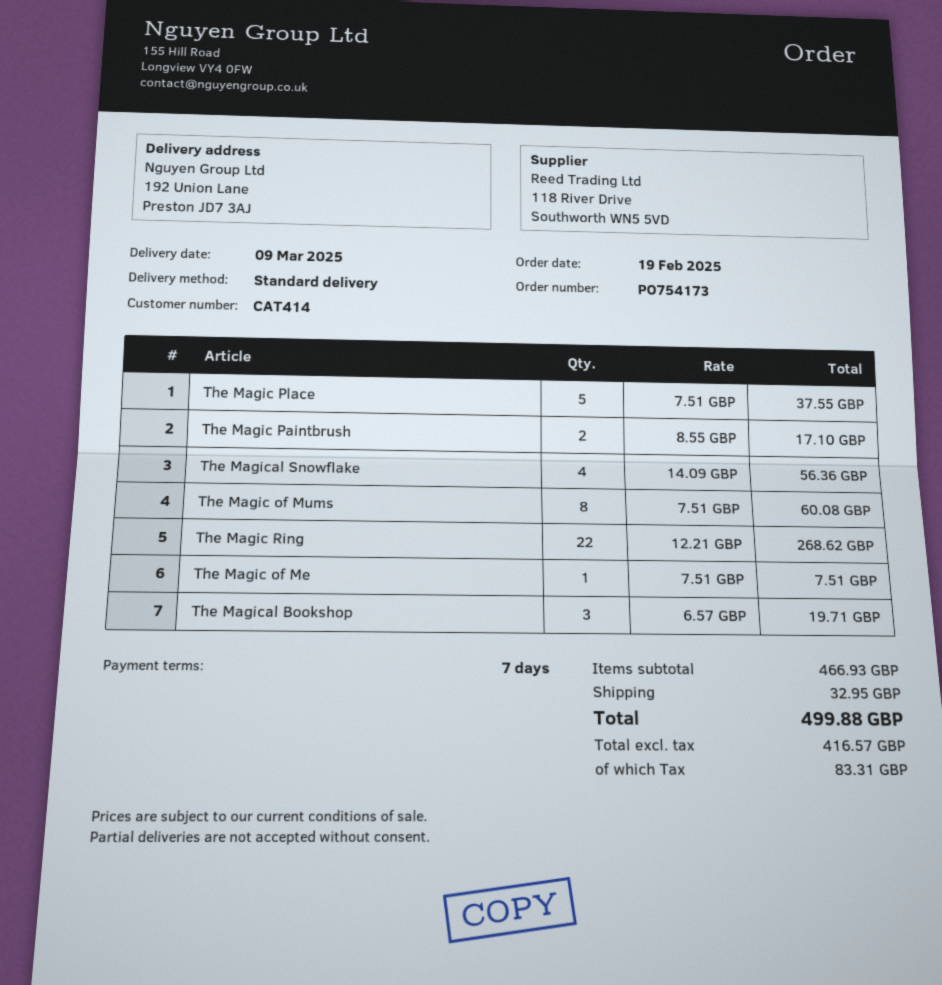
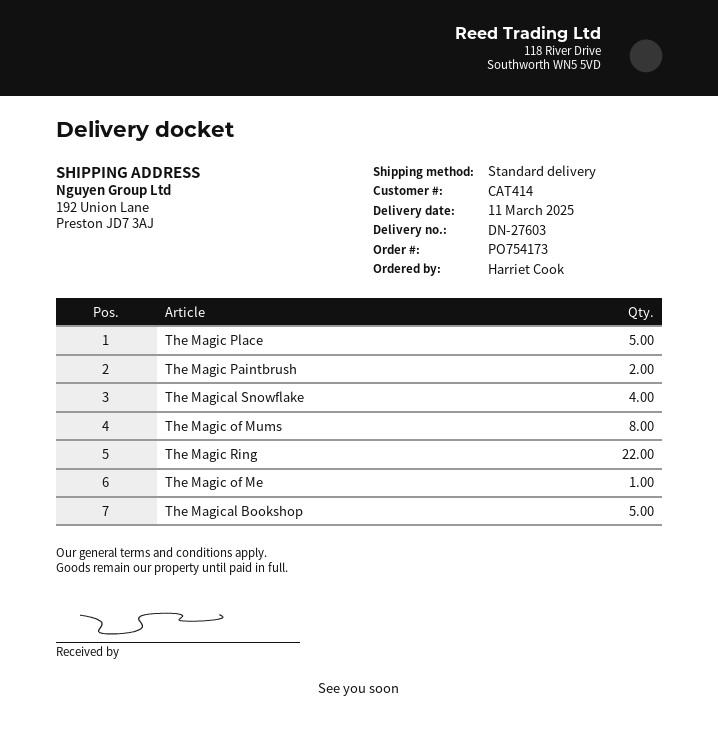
delivery date: 2025-03-09 -> 2025-03-11
The Magical Bookshop: 3 -> 5

